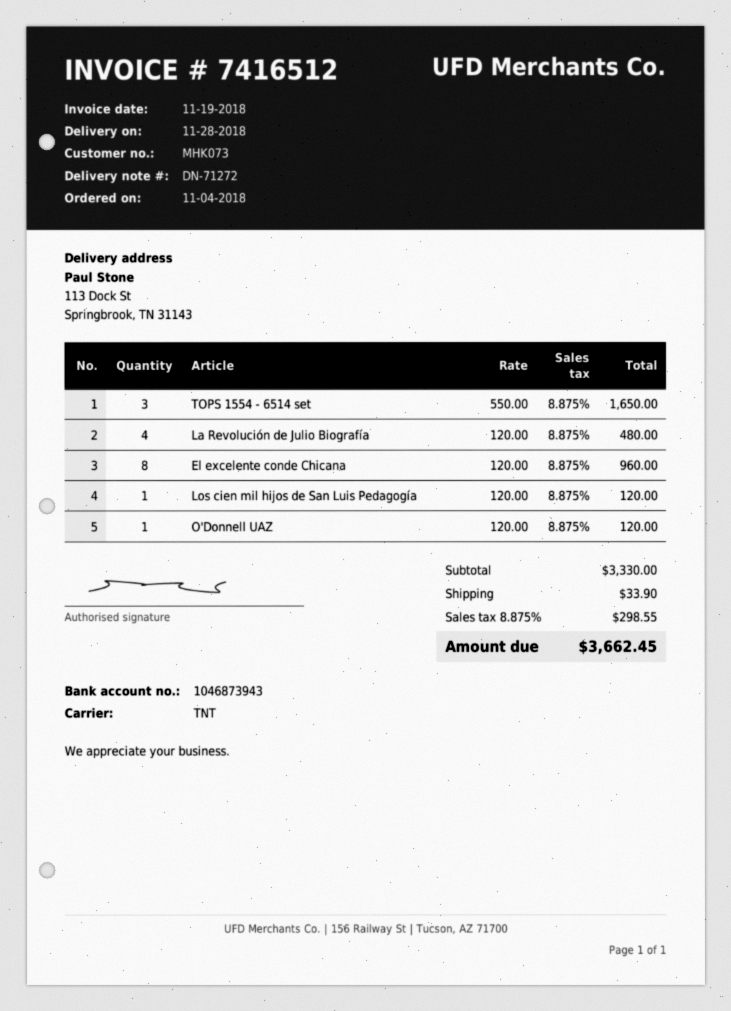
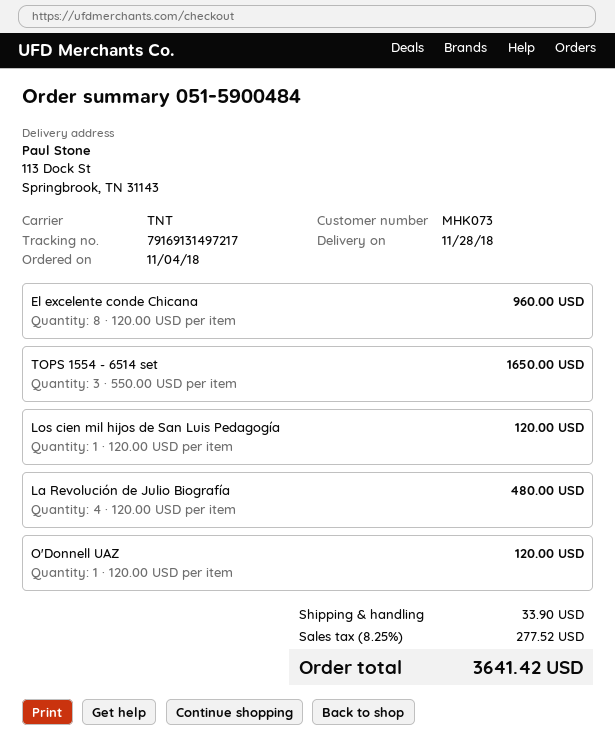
tax: 8.875% = 298.55 -> 8.25% = 277.52
total: 3662.45 -> 3641.42

